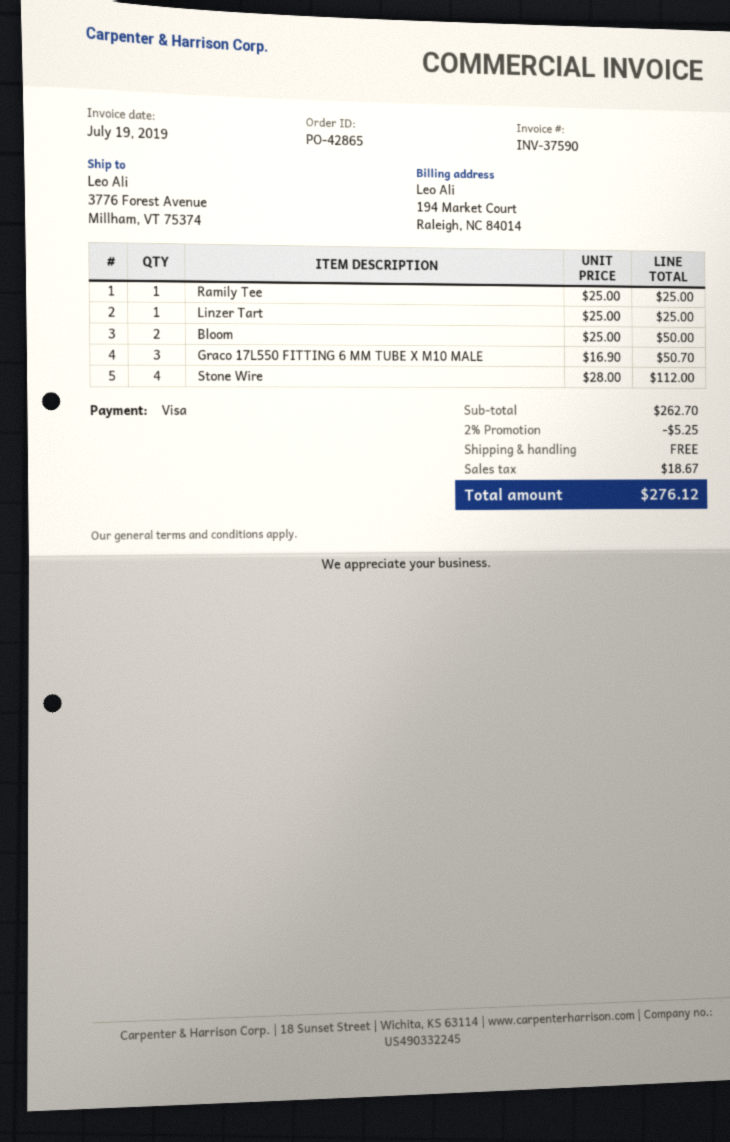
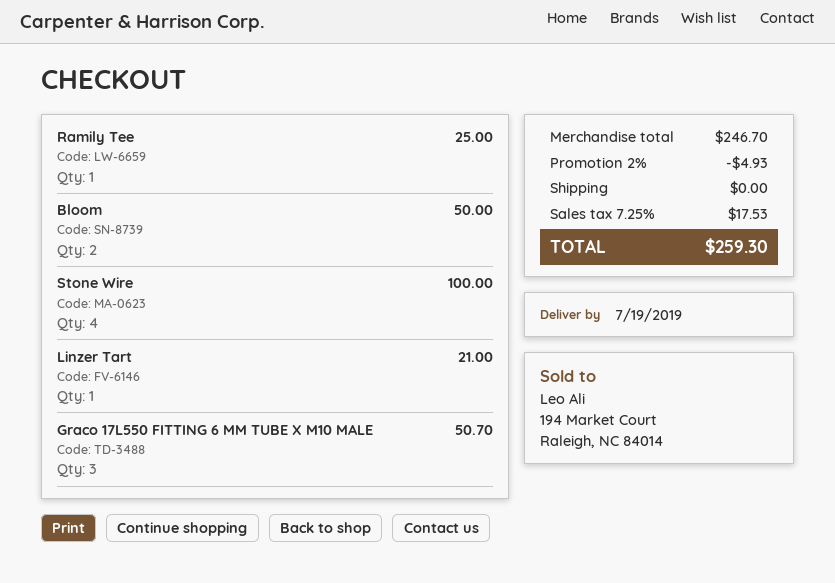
Linzer Tart: 1 for 25.00 -> 1 for 21.00
Stone Wire: 4 for 112.00 -> 4 for 100.00
subtotal: 262.70 -> 246.70
discount: 2% = 5.25 -> 2% = 4.93
tax: 18.67 -> 17.53
total: 276.12 -> 259.30

